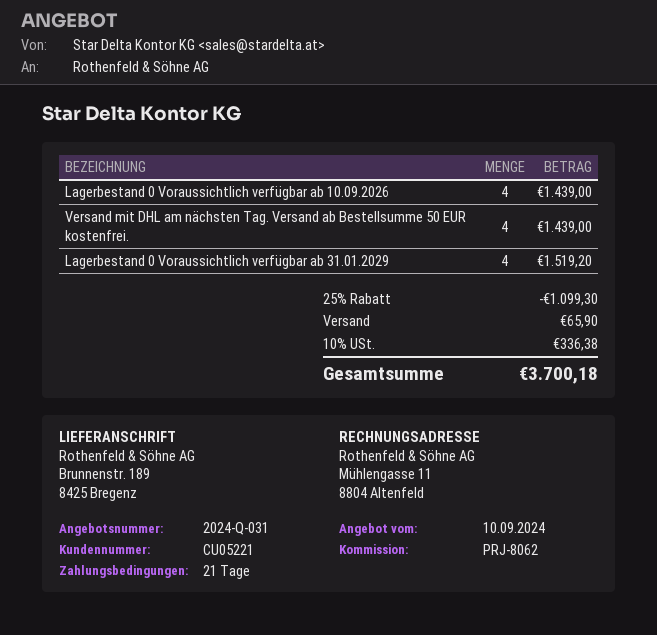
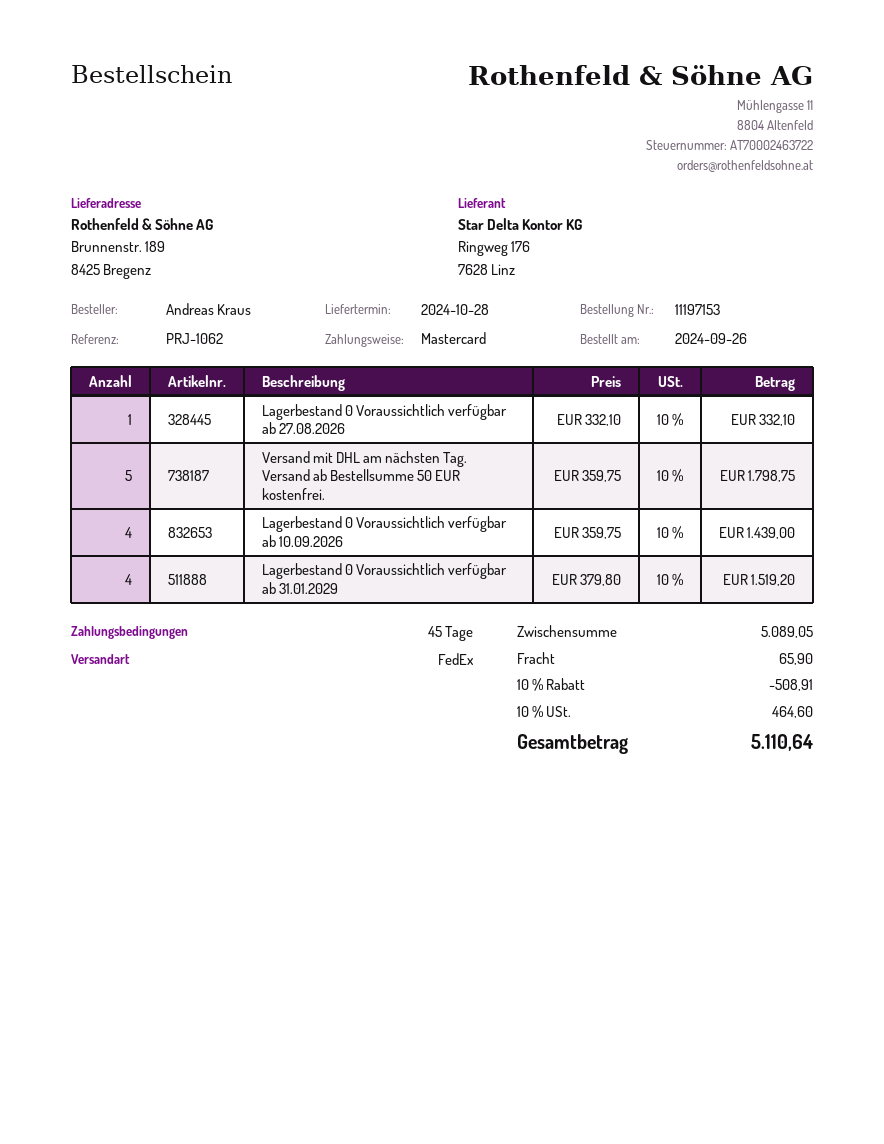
payment terms: 21 days -> 45 days
reference: PRJ-8062 -> PRJ-1062
Versand mit DHL am nächsten Tag. Versand ab Bestellsumme 50 EUR kostenfrei.: 4 for 1439.00 -> 5 for 1798.75
Lagerbestand 0 Voraussichtlich verfügbar ab 27.08.2026: none -> 1 for 332.10
discount: 25% = 1099.30 -> 10% = 508.91
tax: 10% = 336.38 -> 10% = 464.60
total: 3700.18 -> 5110.64

